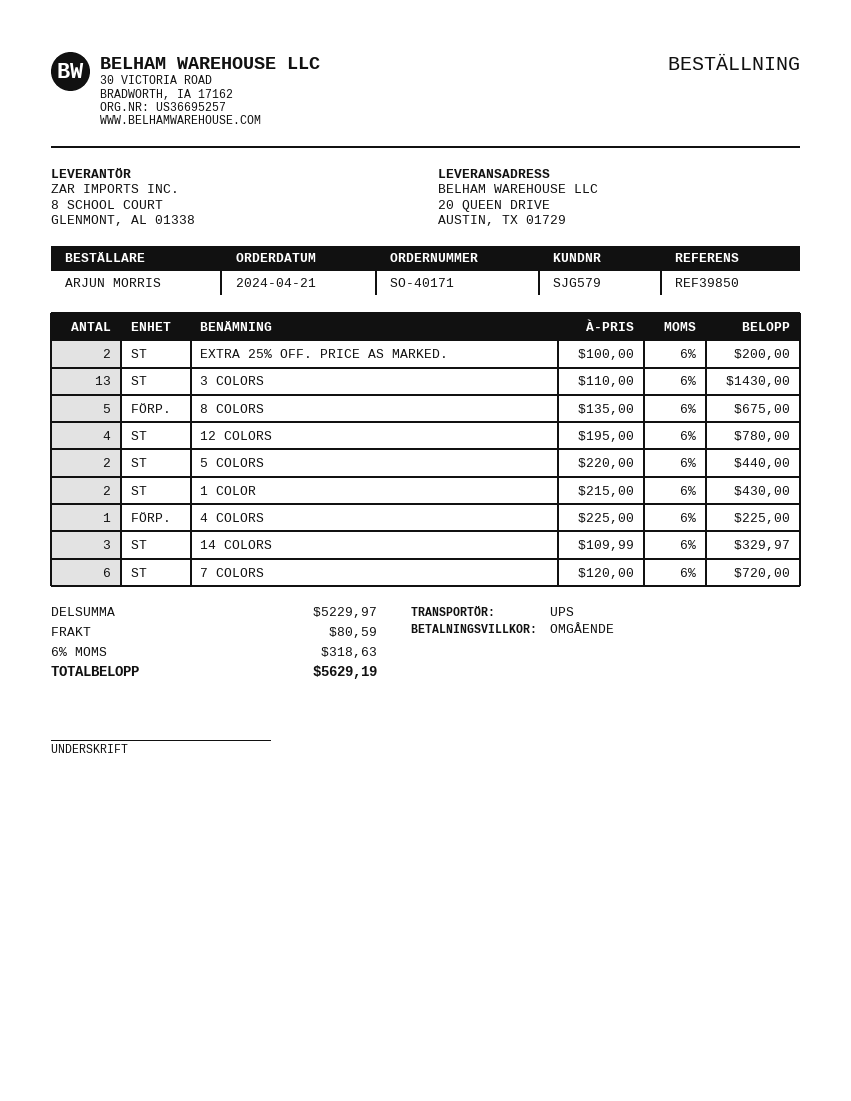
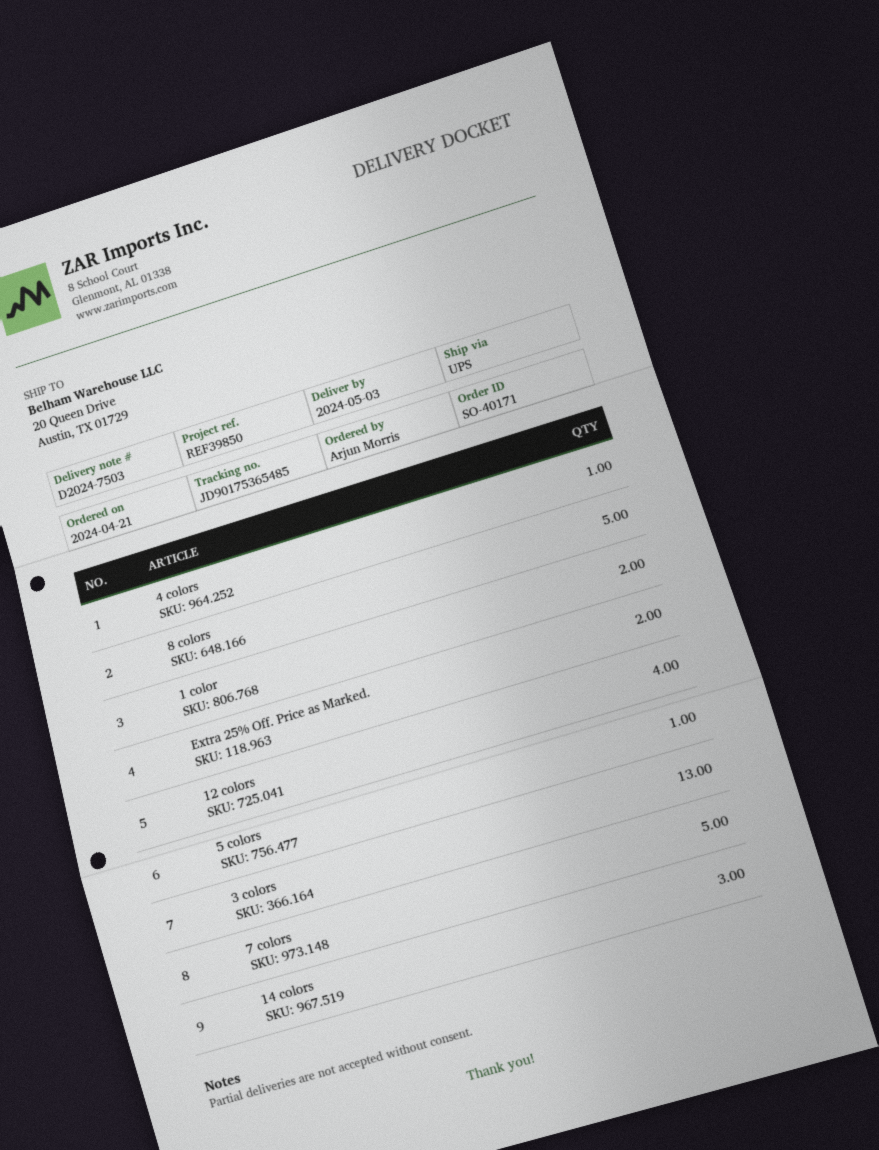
5 COLORS: 2 -> 1
7 COLORS: 6 -> 5

